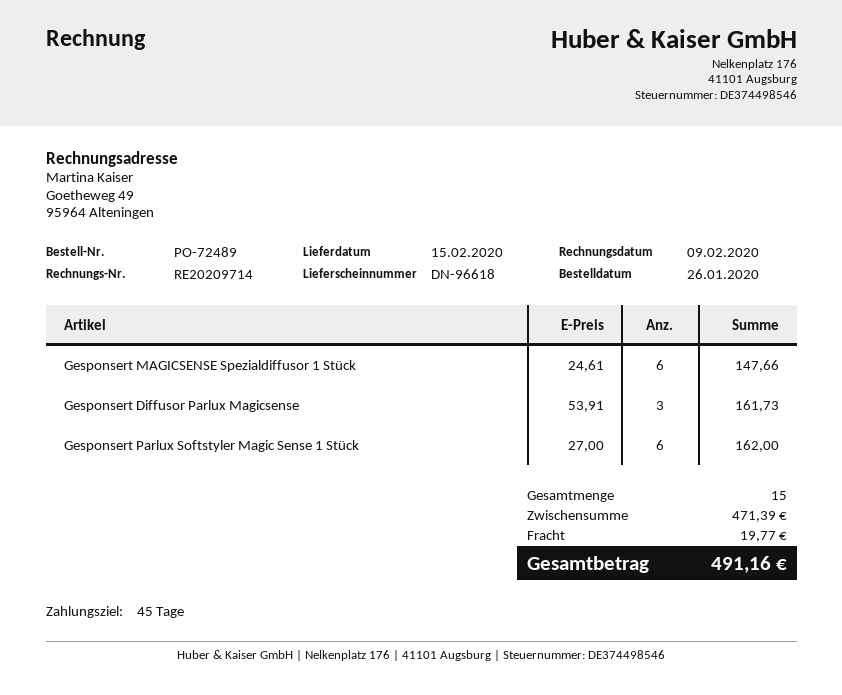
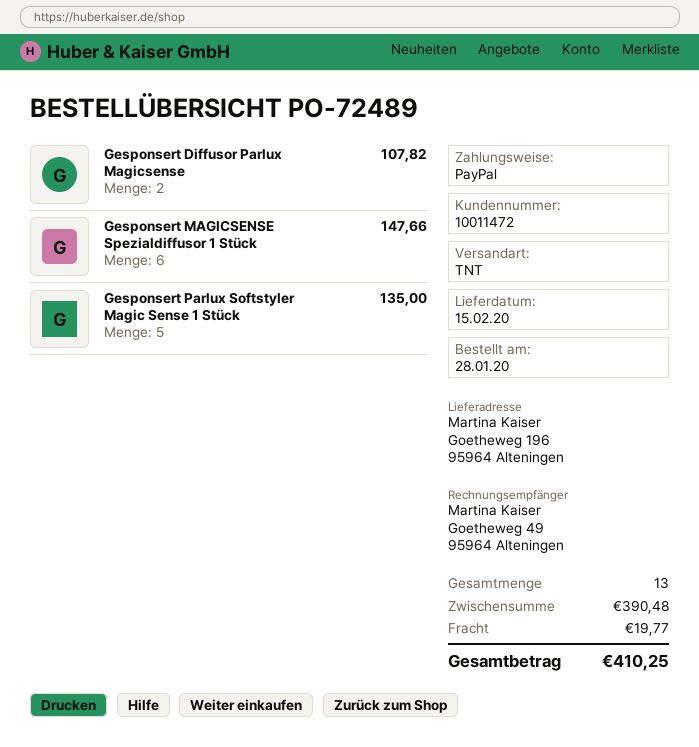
order date: 2020-01-26 -> 2020-01-28
Gesponsert Diffusor Parlux Magicsense: 3 for 161.73 -> 2 for 107.82
Gesponsert Parlux Softstyler Magic Sense 1 Stück: 6 for 162.00 -> 5 for 135.00
total quantity: 15 -> 13
subtotal: 471.39 -> 390.48
total: 491.16 -> 410.25

